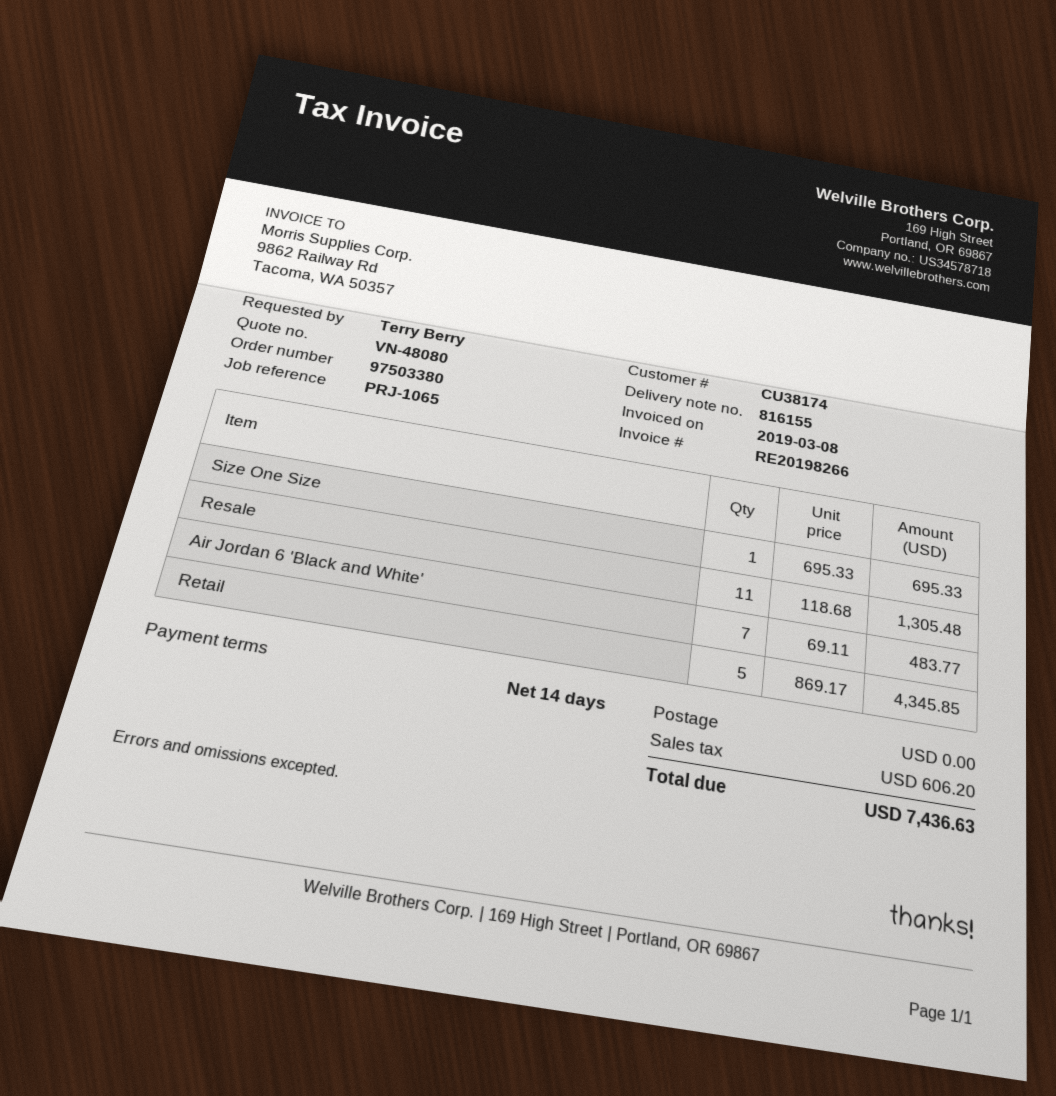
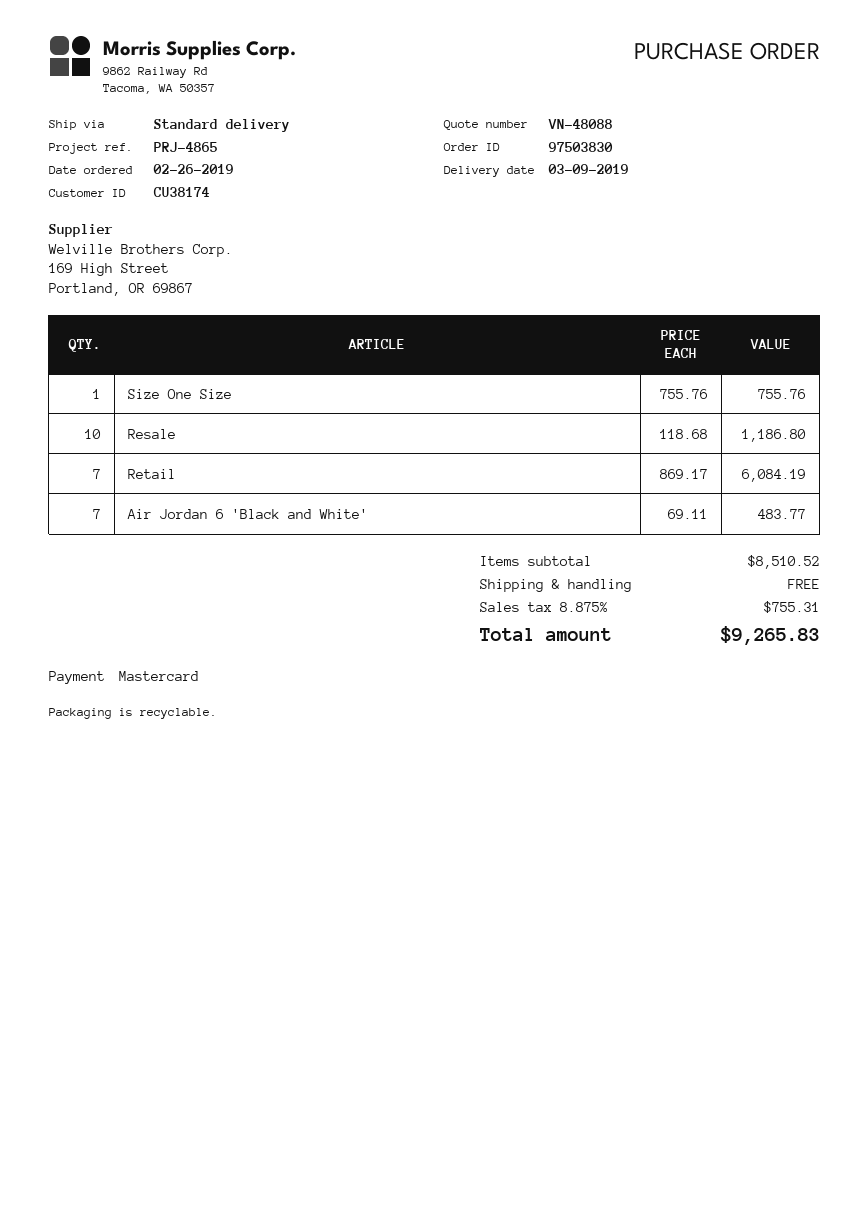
quote number: VN-48080 -> VN-48088
order number: 97503380 -> 97503830
reference: PRJ-1065 -> PRJ-4865
Size One Size: 1 x 695.33 = 695.33 -> 1 x 755.76 = 755.76
Resale: 11 x 118.68 = 1305.48 -> 10 x 118.68 = 1186.80
Retail: 5 x 869.17 = 4345.85 -> 7 x 869.17 = 6084.19
tax: 606.20 -> 755.31
total: 7436.63 -> 9265.83

